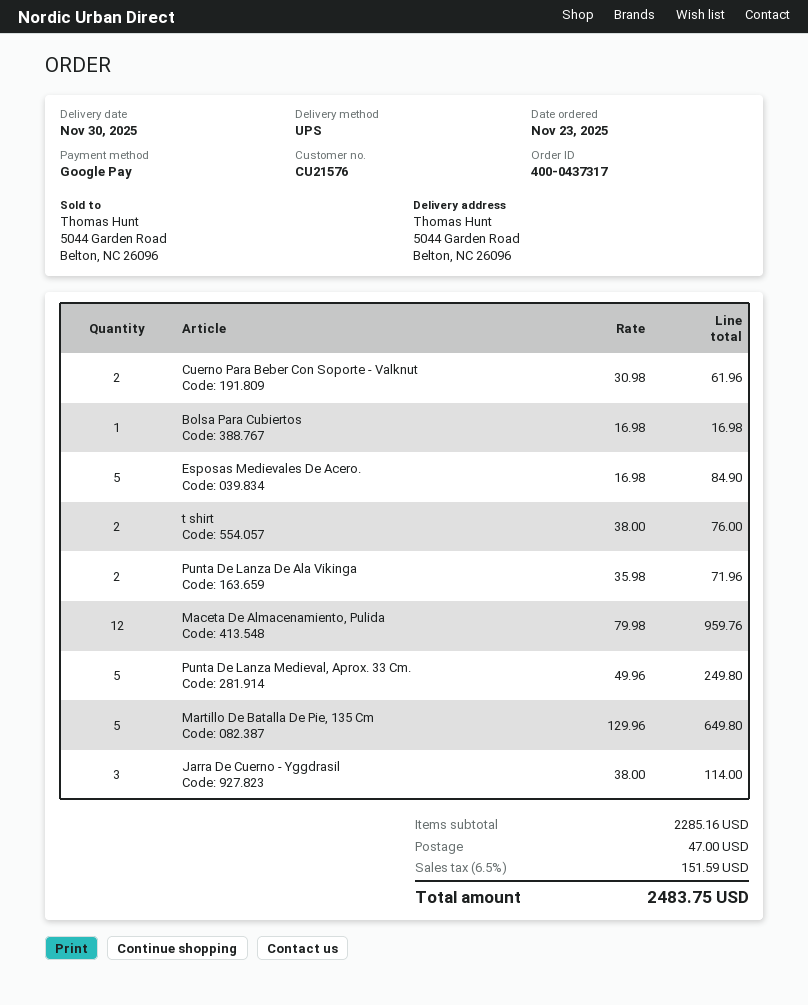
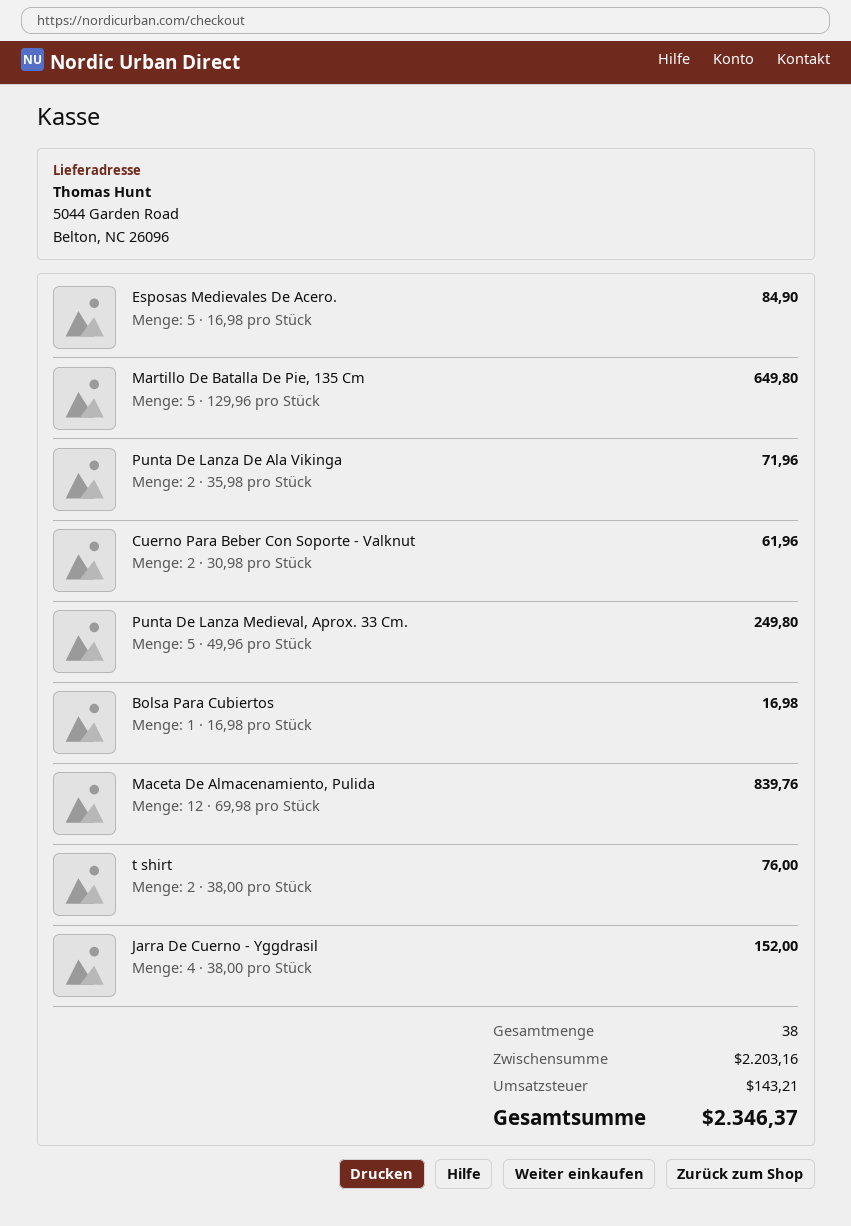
Maceta De Almacenamiento, Pulida: 12 x 79.98 = 959.76 -> 12 x 69.98 = 839.76
Jarra De Cuerno - Yggdrasil: 3 x 38.00 = 114.00 -> 4 x 38.00 = 152.00
subtotal: 2285.16 -> 2203.16
shipping: 47.00 -> none
tax: 151.59 -> 143.21
total: 2483.75 -> 2346.37

